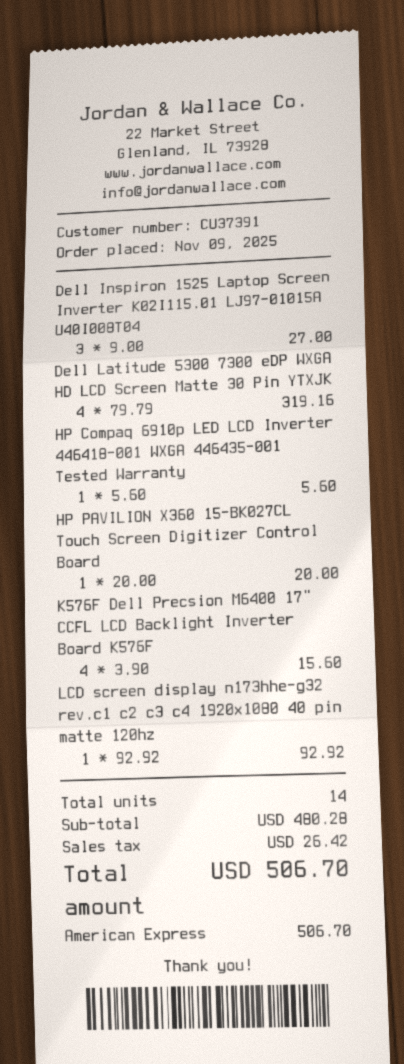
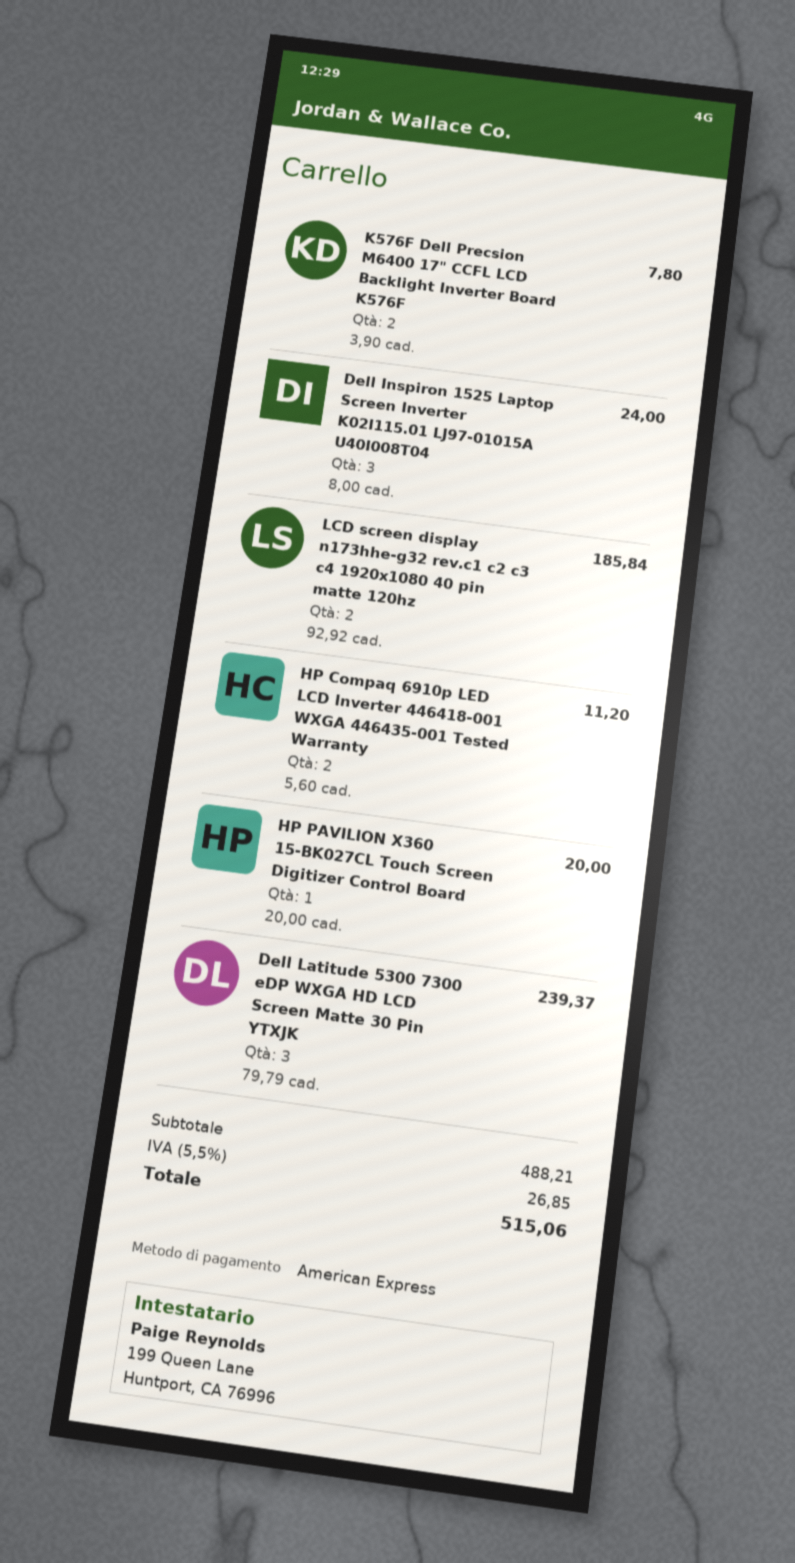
Dell Inspiron 1525 Laptop Screen Inverter K02I115.01 LJ97-01015A U40I008T04: 3 x 9.00 = 27.00 -> 3 x 8.00 = 24.00
Dell Latitude 5300 7300 eDP WXGA HD LCD Screen Matte 30 Pin YTXJK: 4 x 79.79 = 319.16 -> 3 x 79.79 = 239.37
HP Compaq 6910p LED LCD Inverter 446418-001 WXGA 446435-001 Tested Warranty: 1 x 5.60 = 5.60 -> 2 x 5.60 = 11.20
K576F Dell Precsion M6400 17" CCFL LCD Backlight Inverter Board K576F: 4 x 3.90 = 15.60 -> 2 x 3.90 = 7.80
LCD screen display n173hhe-g32 rev.c1 c2 c3 c4 1920x1080 40 pin matte 120hz: 1 x 92.92 = 92.92 -> 2 x 92.92 = 185.84
subtotal: 480.28 -> 488.21
tax: 26.42 -> 26.85
total: 506.70 -> 515.06

